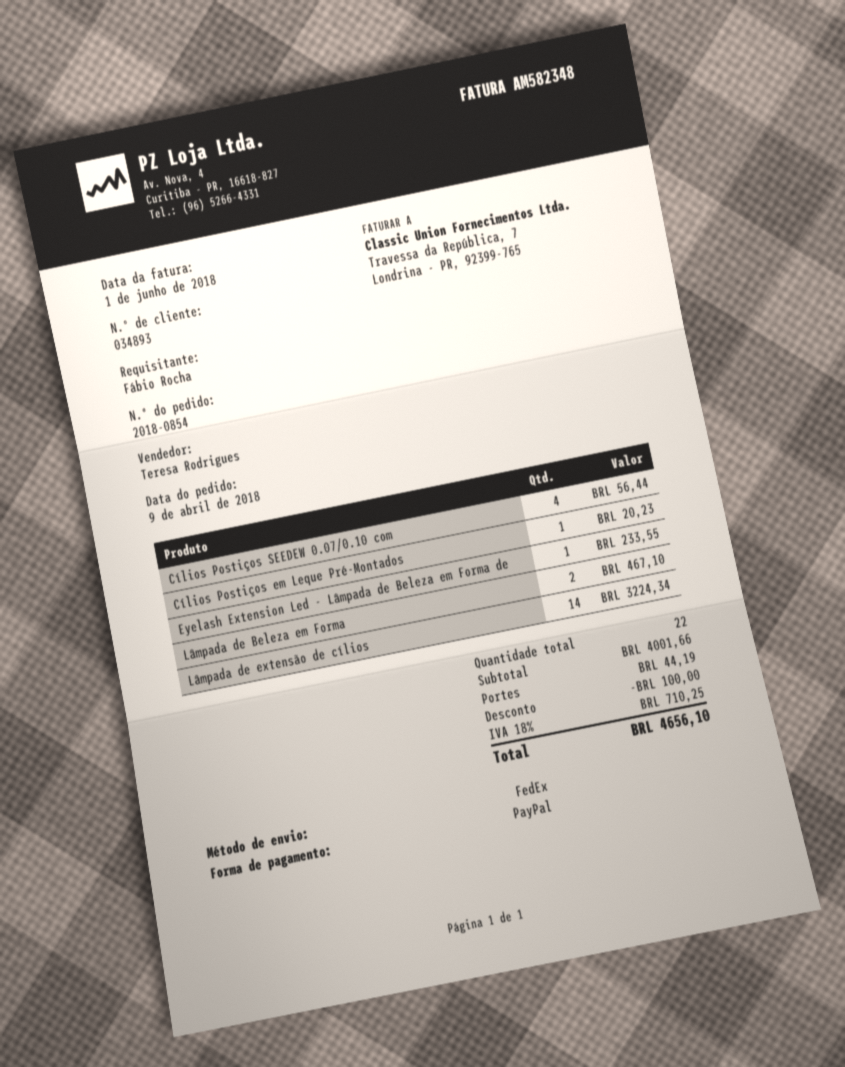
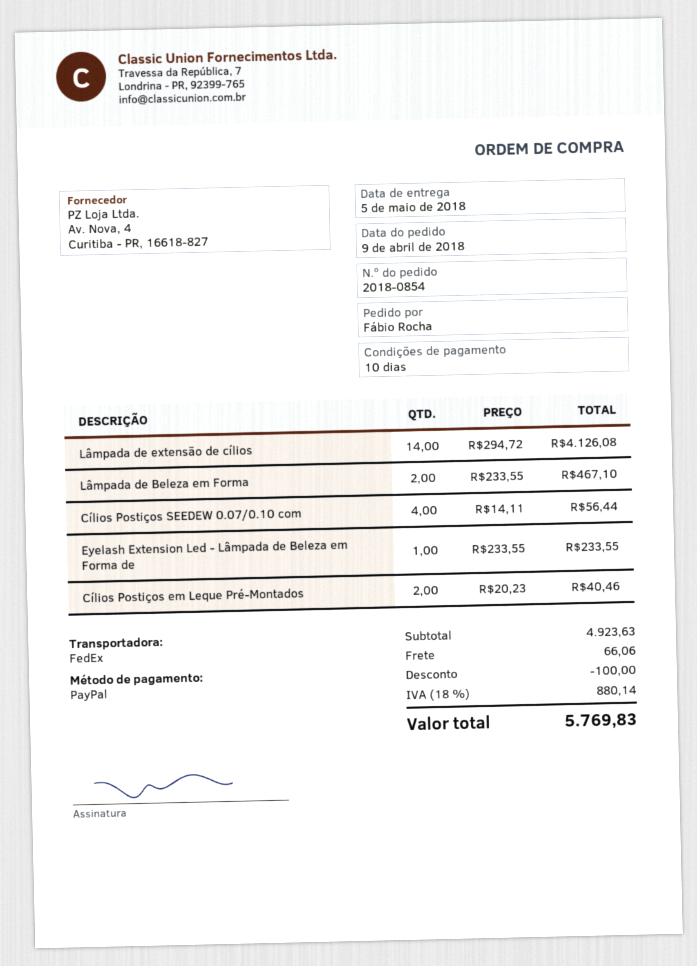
Cílios Postiços em Leque Pré-Montados: 1 for 20.23 -> 2 for 40.46
Lâmpada de extensão de cílios: 14 for 3224.34 -> 14 for 4126.08
subtotal: 4001.66 -> 4923.63
shipping: 44.19 -> 66.06
tax: 18% = 710.25 -> 18% = 880.14
total: 4656.10 -> 5769.83

